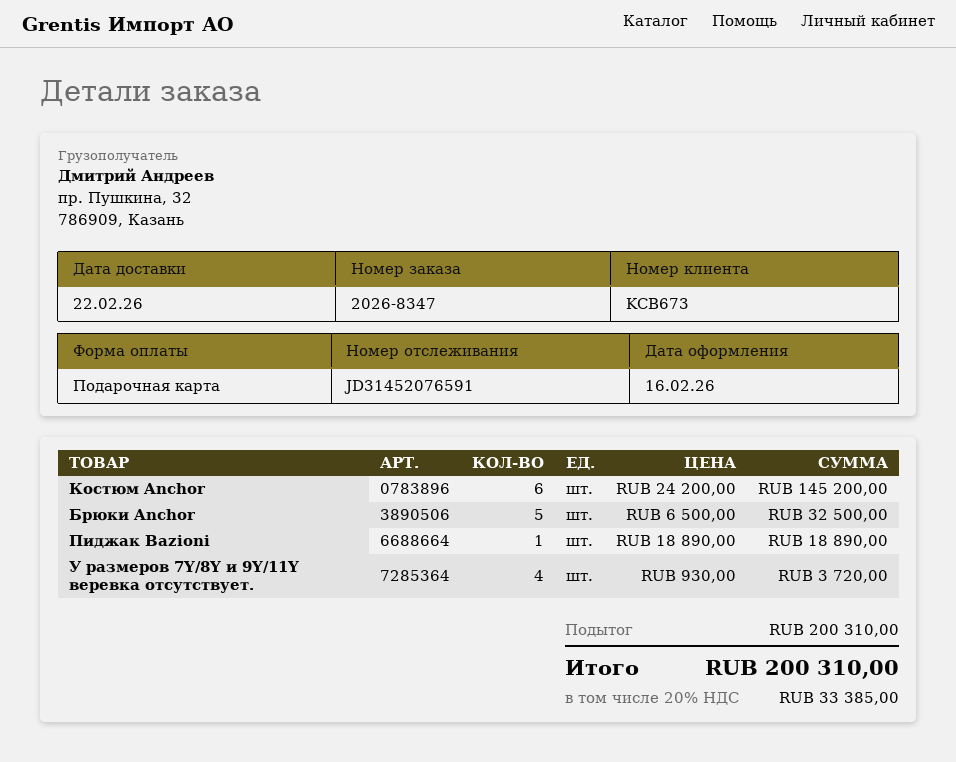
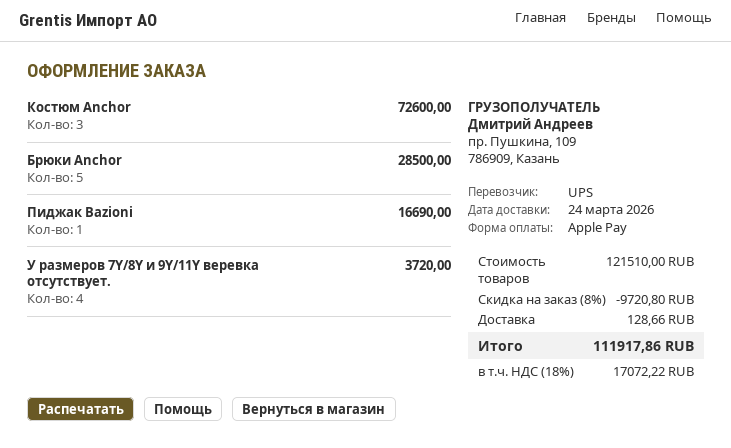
delivery date: 2026-02-22 -> 2026-03-24
payment method: gift card -> Apple Pay
ship to: пр. Пушкина, 32, 786909, Казань -> пр. Пушкина, 109, 786909, Казань
Костюм Anchor: 6 for 145200.00 -> 3 for 72600.00
Брюки Anchor: 5 for 32500.00 -> 5 for 28500.00
Пиджак Bazioni: 1 for 18890.00 -> 1 for 16690.00
subtotal: 200310.00 -> 121510.00
discount: none -> 8% = 9720.80
shipping: none -> 128.66
tax: 20% = 33385.00 -> 18% = 17072.22
total: 200310.00 -> 111917.86

